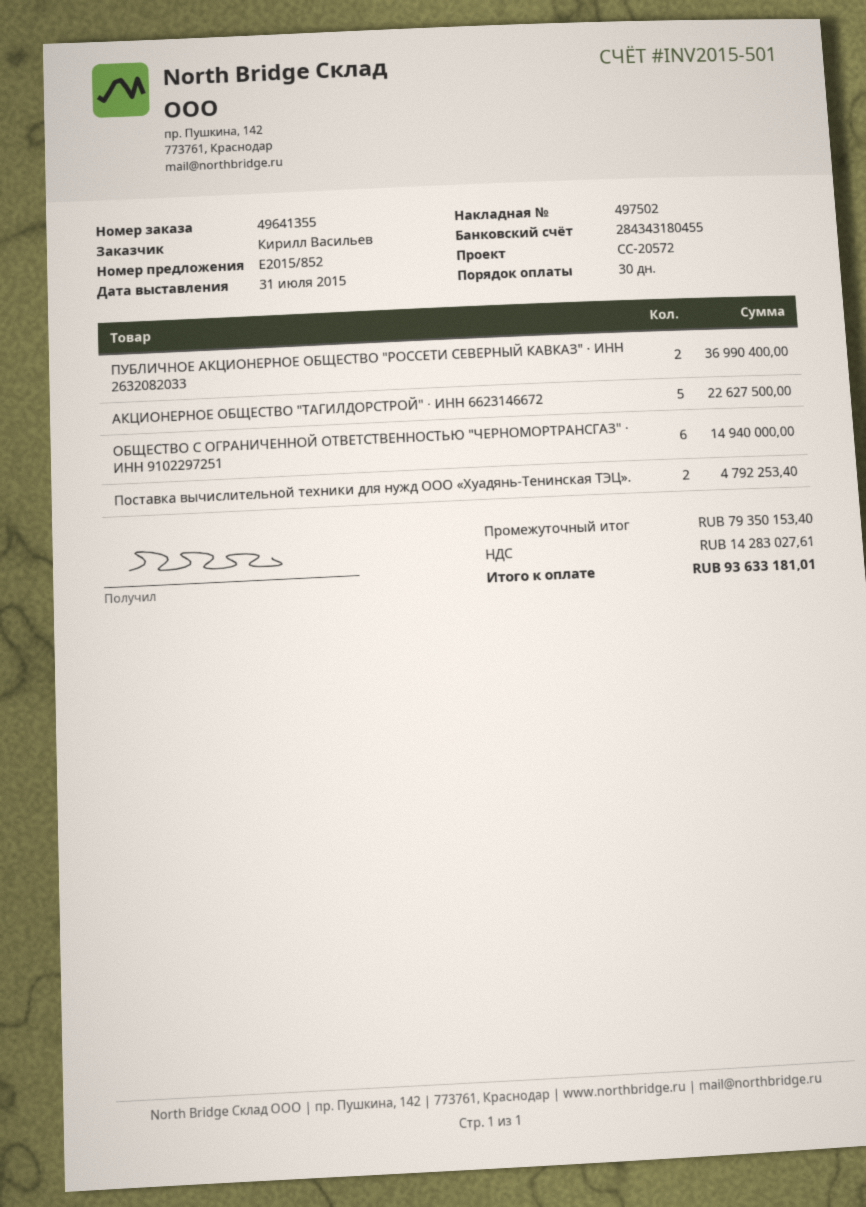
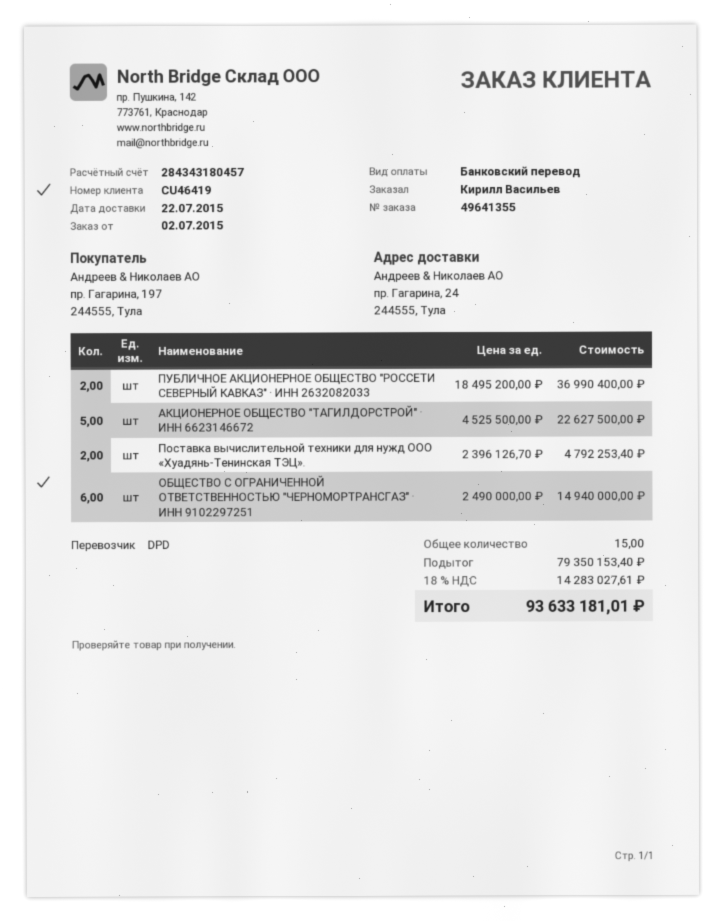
bank account: 284343180455 -> 284343180457

